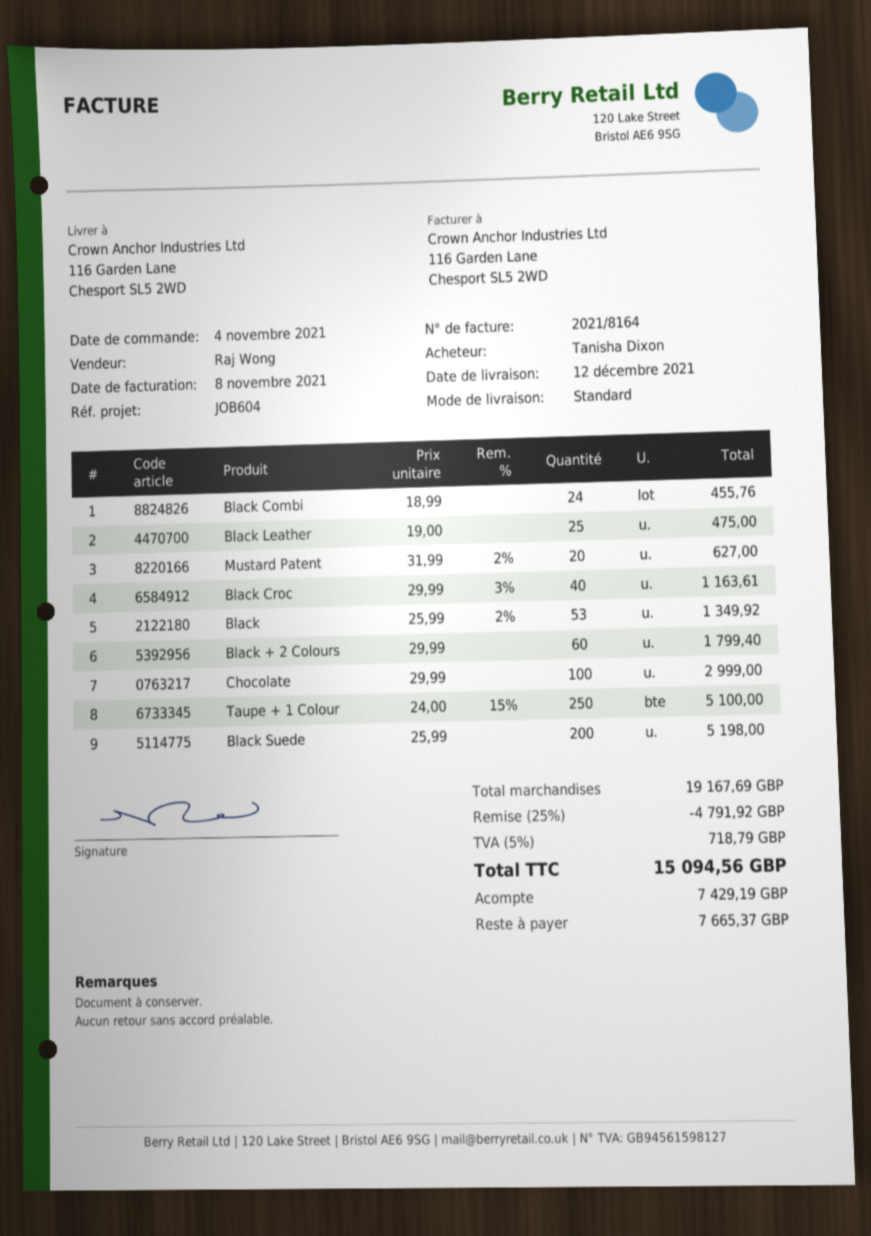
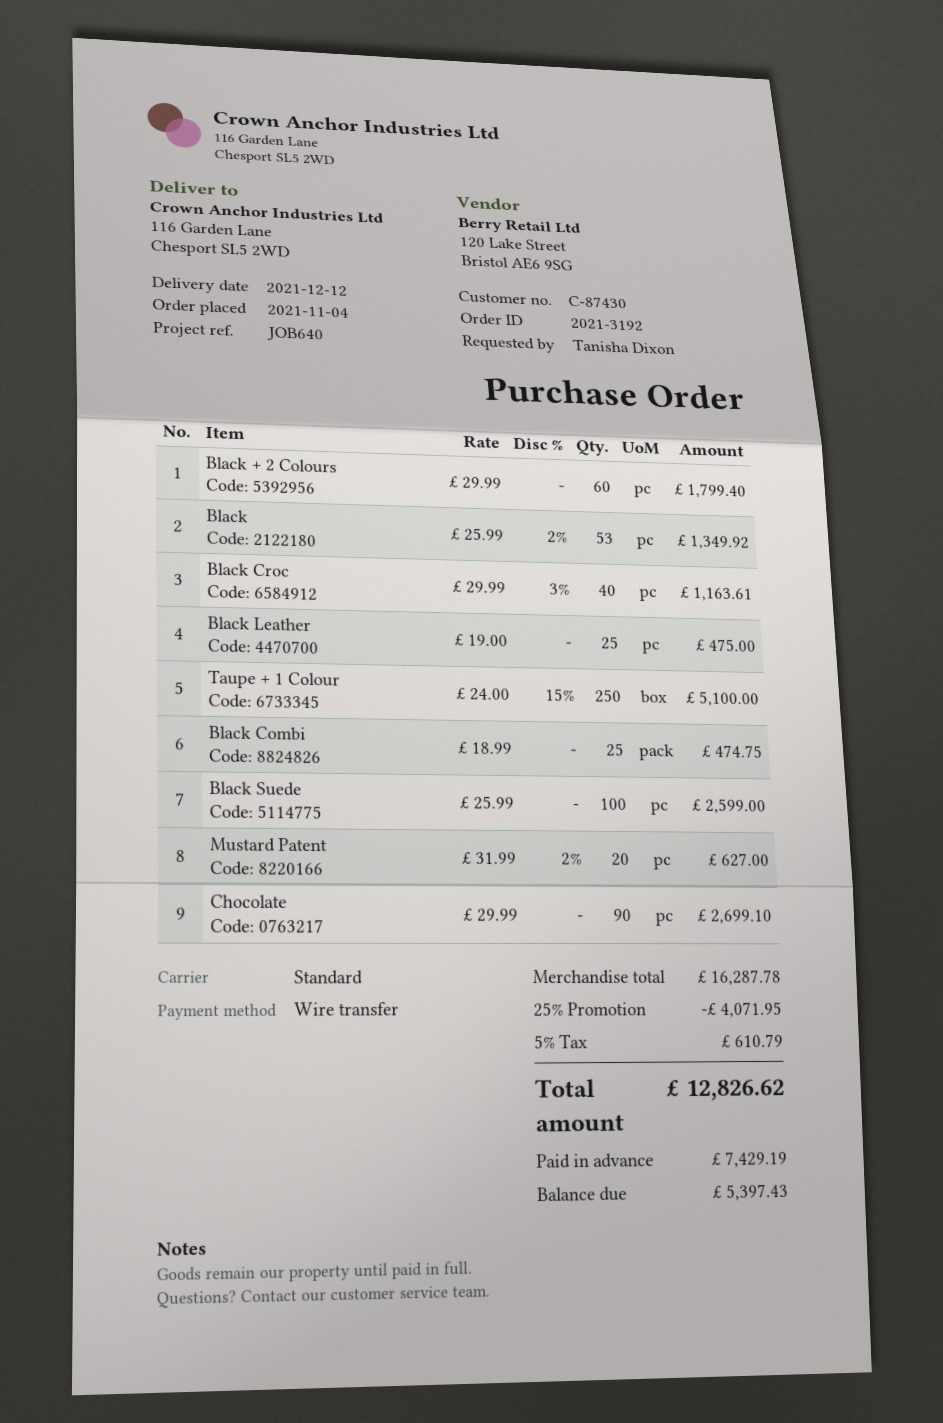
reference: JOB604 -> JOB640
Black Combi: 24 x 18.99 = 455.76 -> 25 x 18.99 = 474.75
Chocolate: 100 x 29.99 = 2999.00 -> 90 x 29.99 = 2699.10
Black Suede: 200 x 25.99 = 5198.00 -> 100 x 25.99 = 2599.00
subtotal: 19167.69 -> 16287.78
discount: 25% = 4791.92 -> 25% = 4071.95
tax: 5% = 718.79 -> 5% = 610.79
total: 15094.56 -> 12826.62
balance: 7665.37 -> 5397.43

